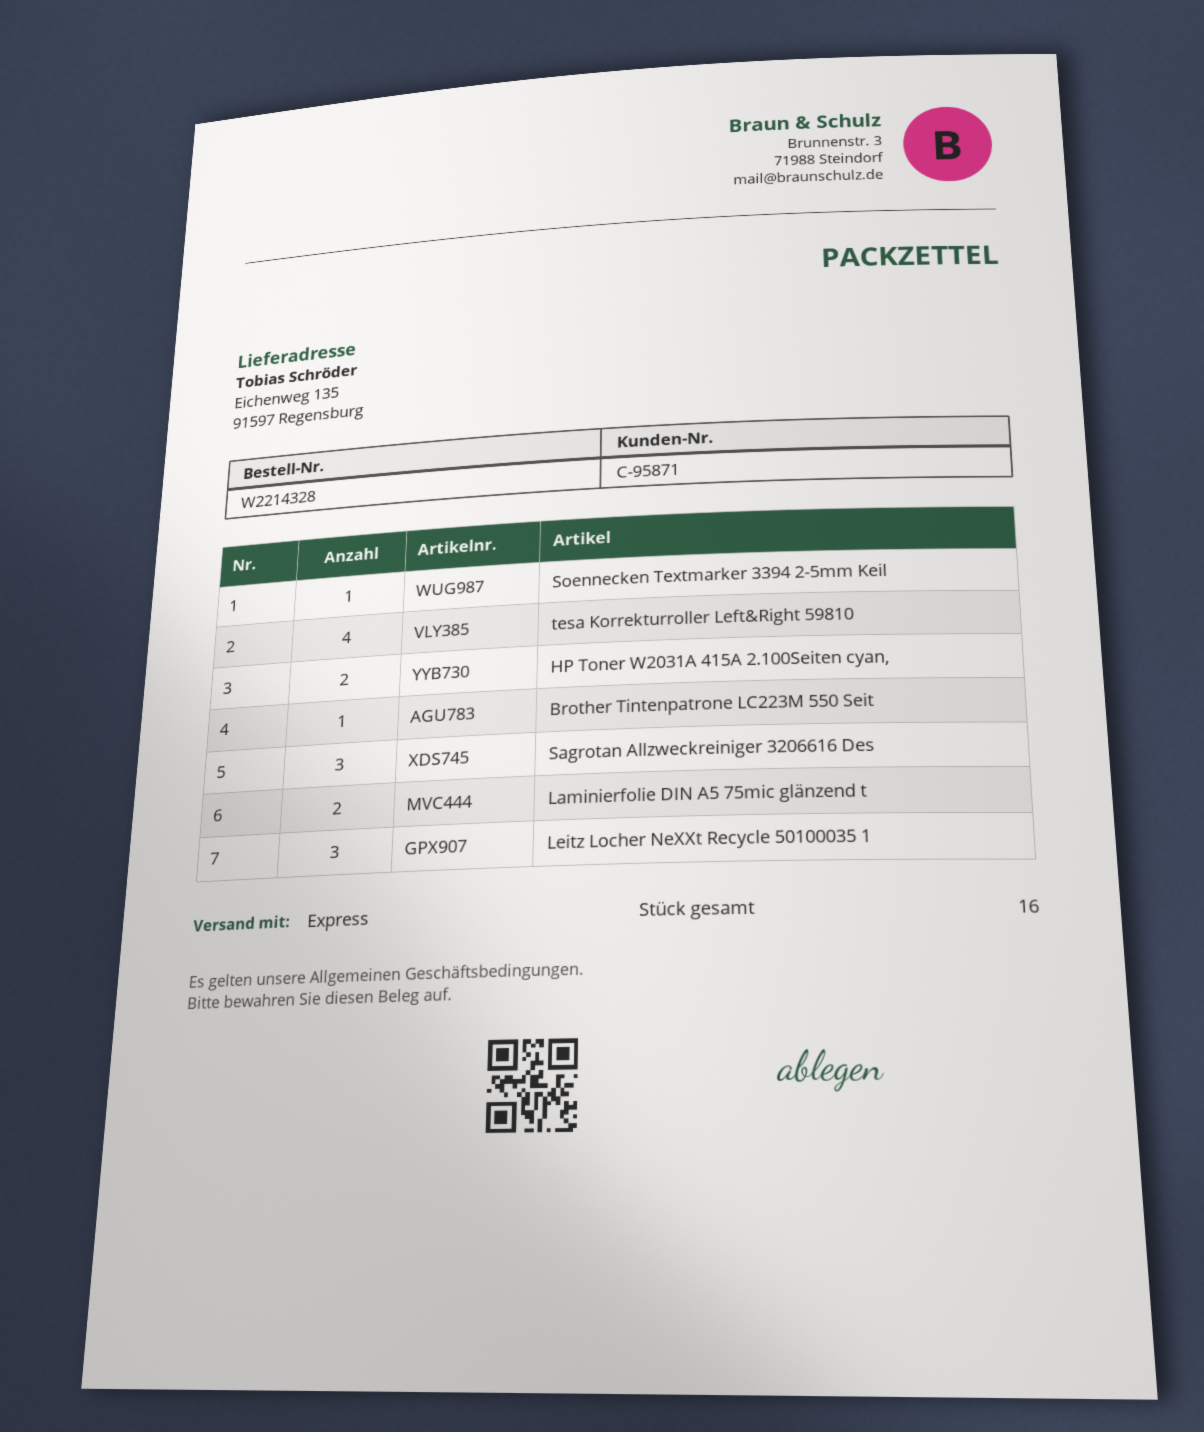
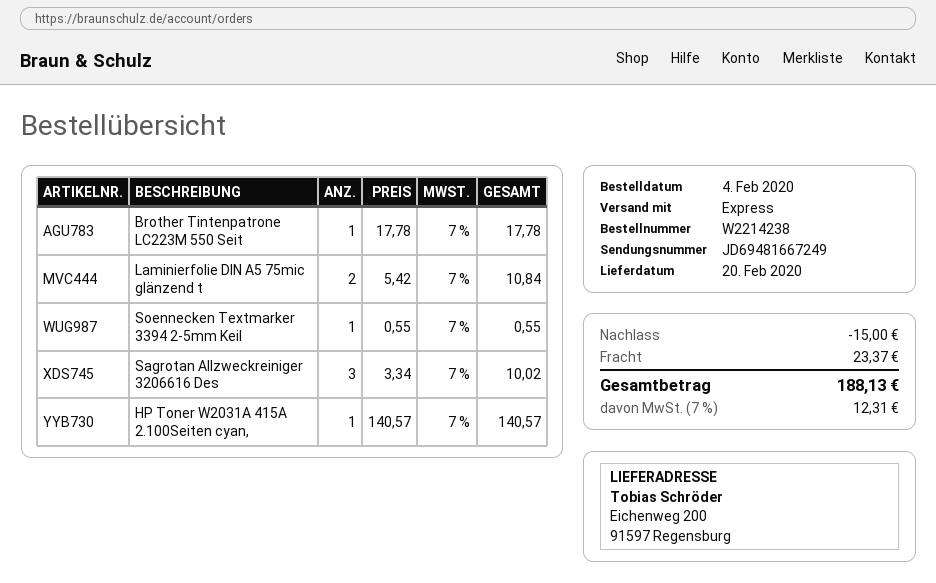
order number: W2214328 -> W2214238
ship to: Eichenweg 135, 91597 Regensburg -> Eichenweg 200, 91597 Regensburg
tesa Korrekturroller Left&Right 59810: 4 -> none
HP Toner W2031A 415A 2.100Seiten cyan,: 2 -> 1
Leitz Locher NeXXt Recycle 50100035 1: 3 -> none

